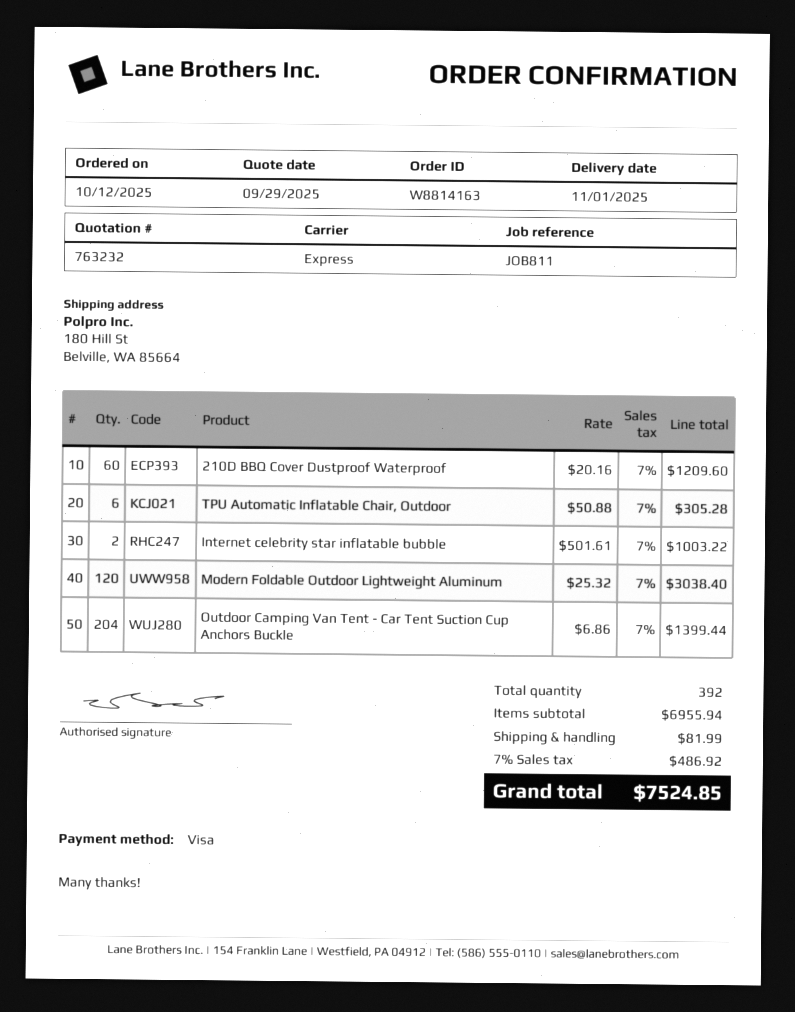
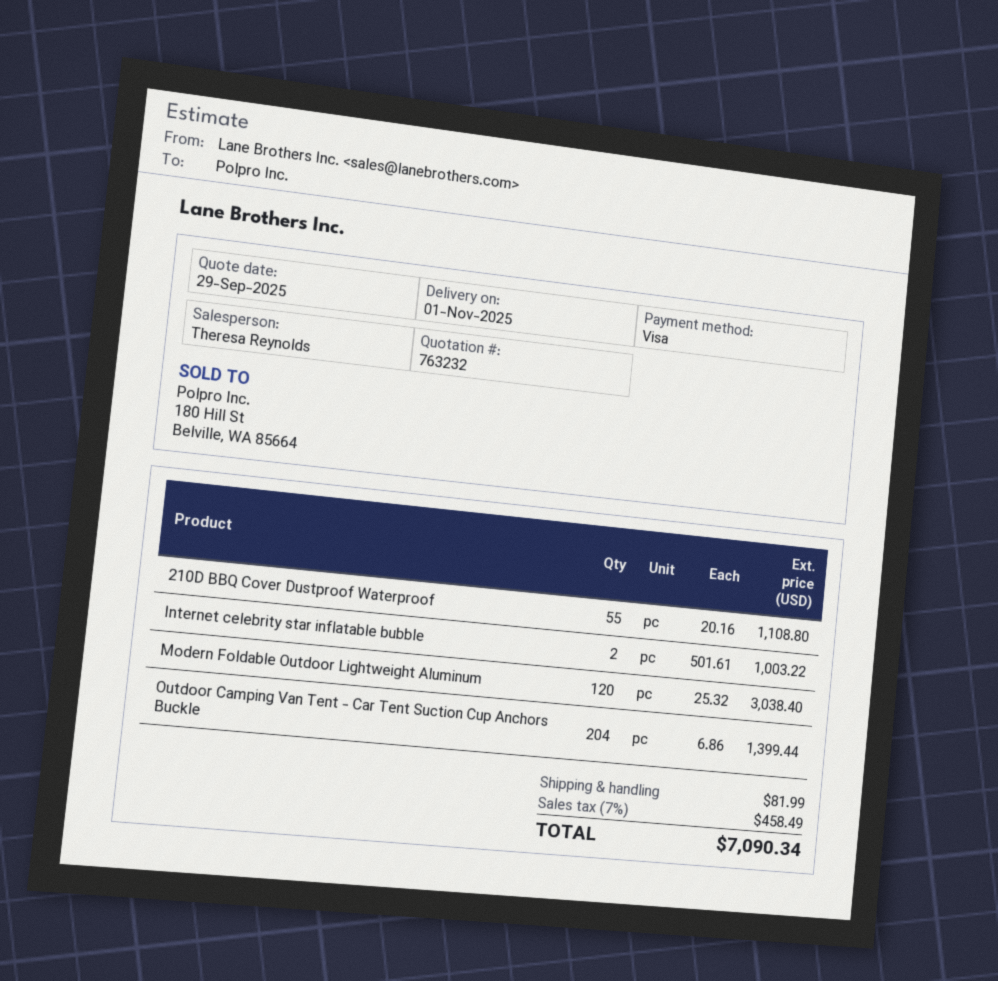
210D BBQ Cover Dustproof Waterproof: 60 x 20.16 = 1209.60 -> 55 x 20.16 = 1108.80
TPU Automatic Inflatable Chair, Outdoor: 6 x 50.88 = 305.28 -> none
tax: 7% = 486.92 -> 7% = 458.49
total: 7524.85 -> 7090.34

